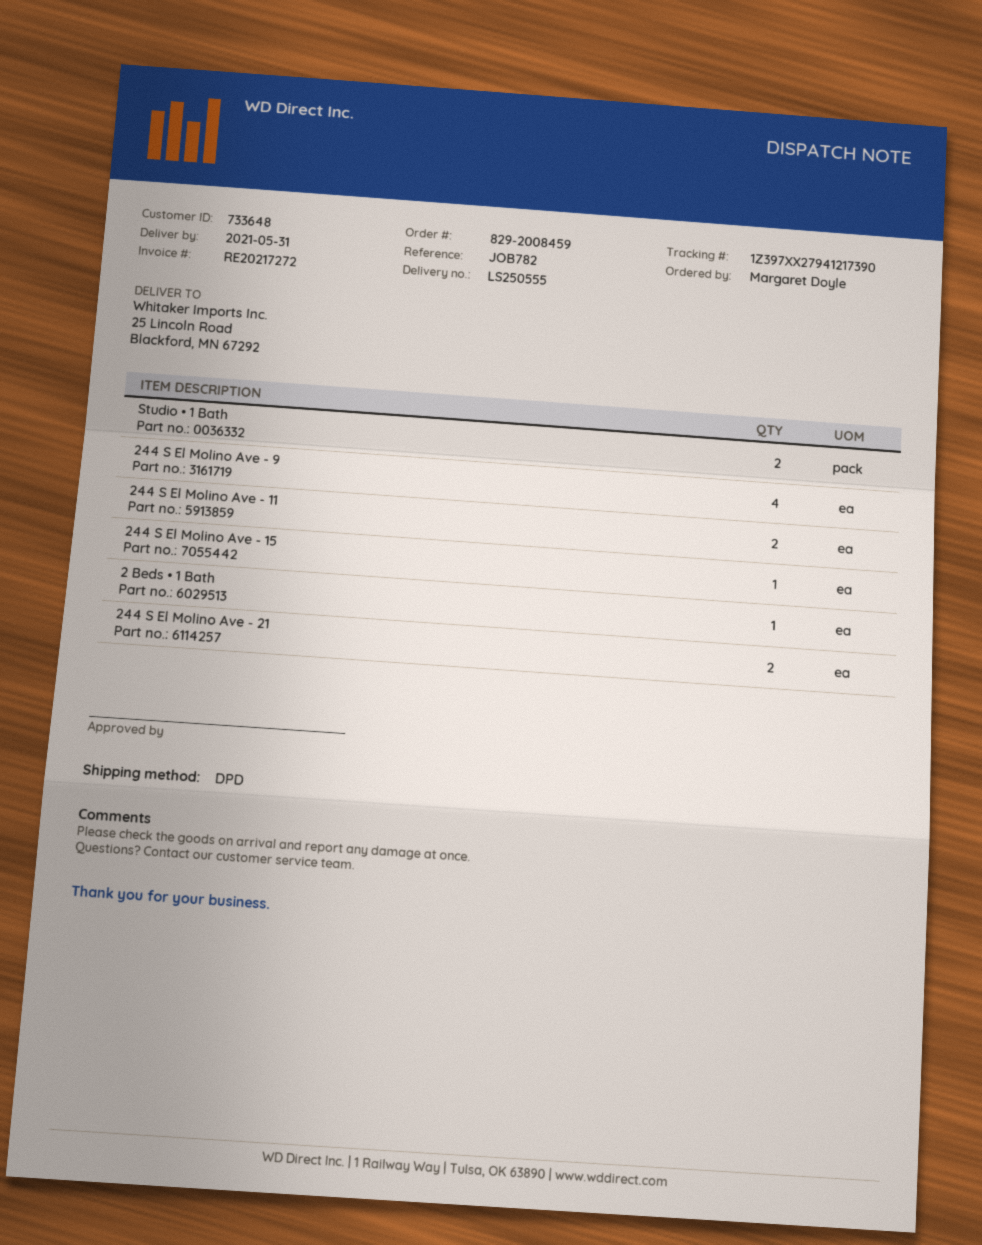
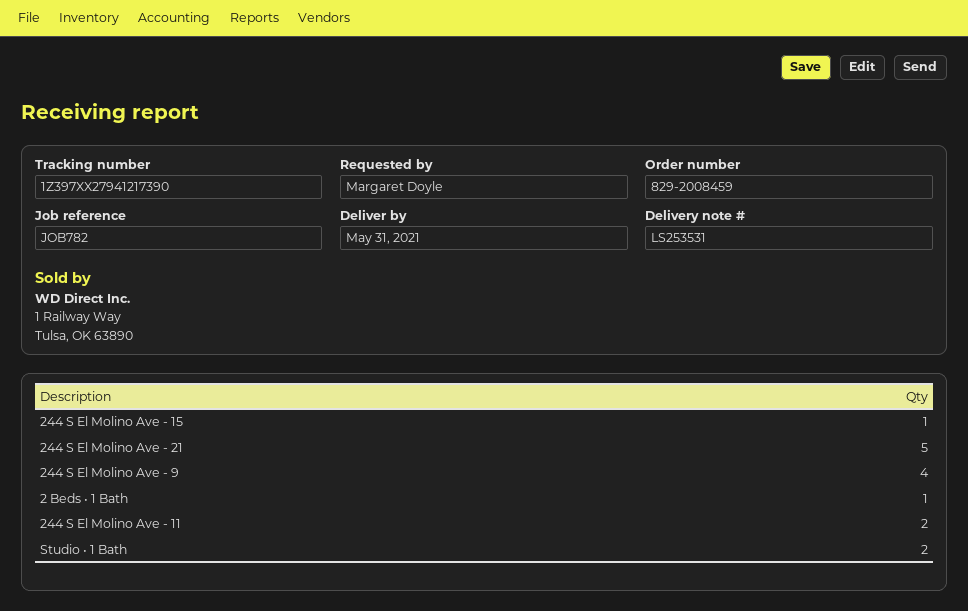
delivery note number: LS250555 -> LS253531
244 S El Molino Ave - 21: 2 -> 5

